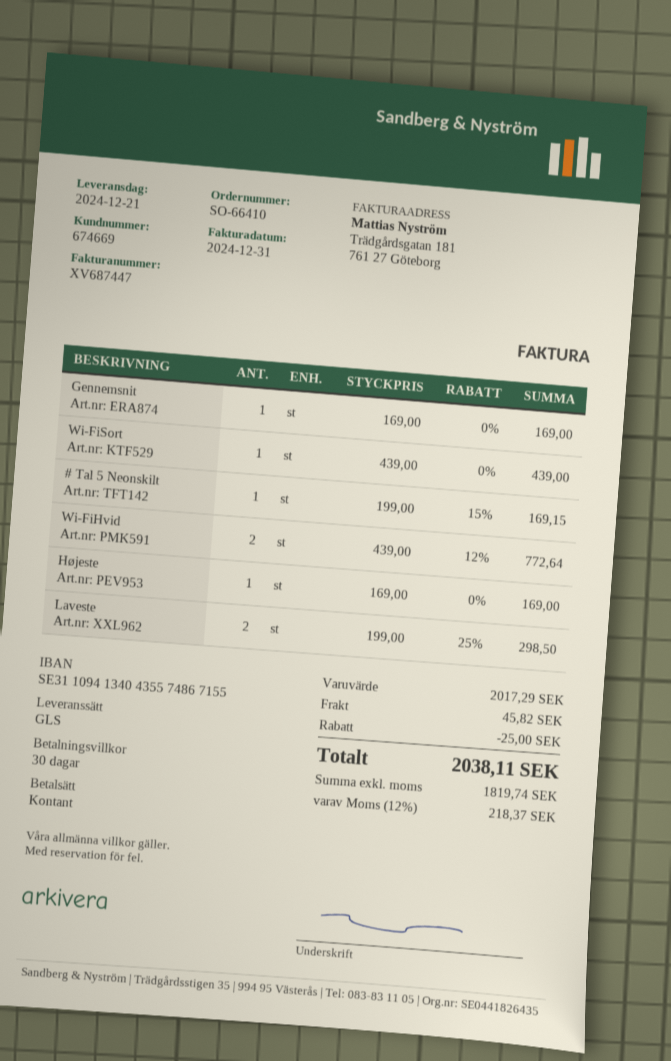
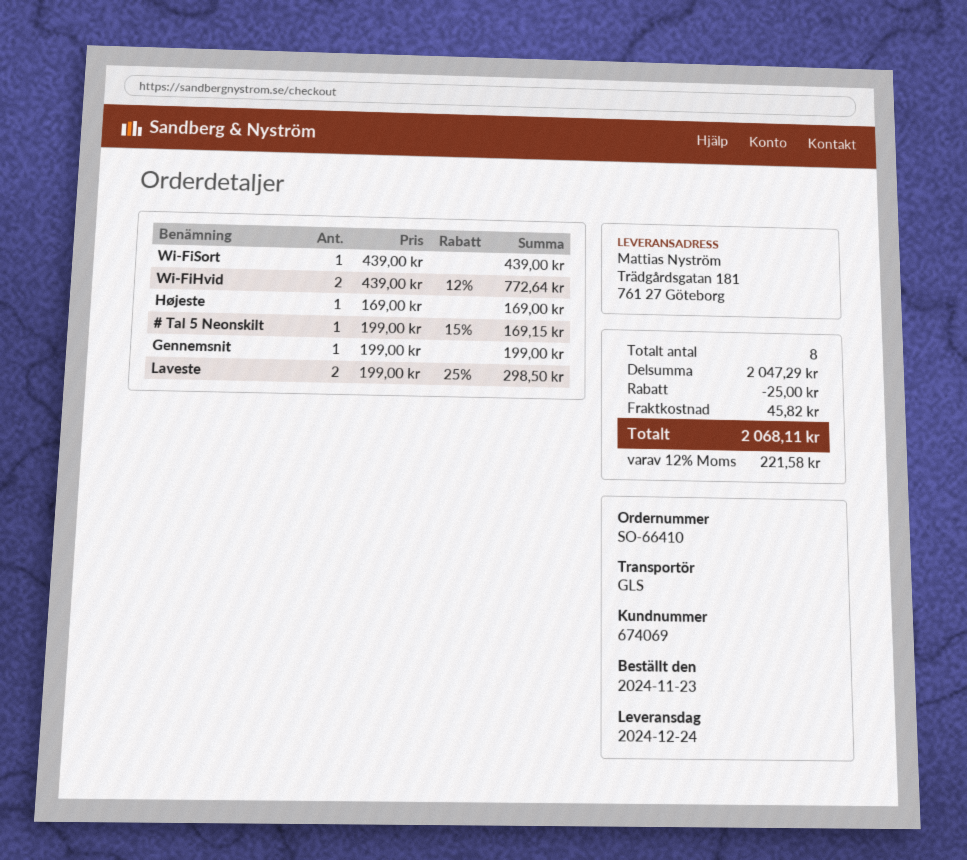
delivery date: 2024-12-21 -> 2024-12-24
customer number: 674669 -> 674069
Gennemsnit: 1 x 169.00 = 169.00 -> 1 x 199.00 = 199.00
subtotal: 2017.29 -> 2047.29
tax: 12% = 218.37 -> 12% = 221.58
total: 2038.11 -> 2068.11

